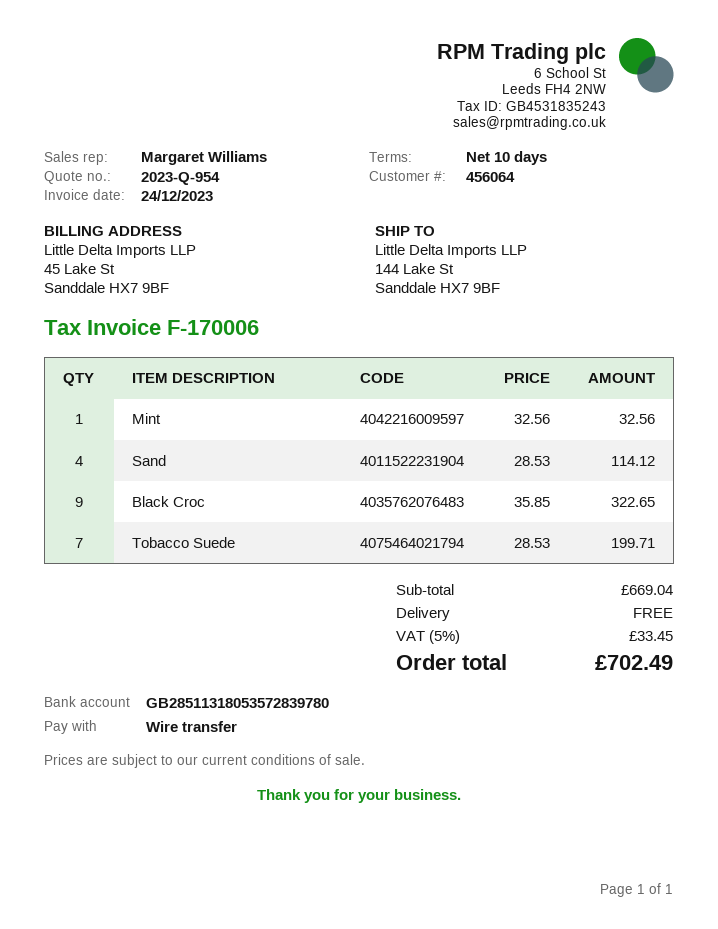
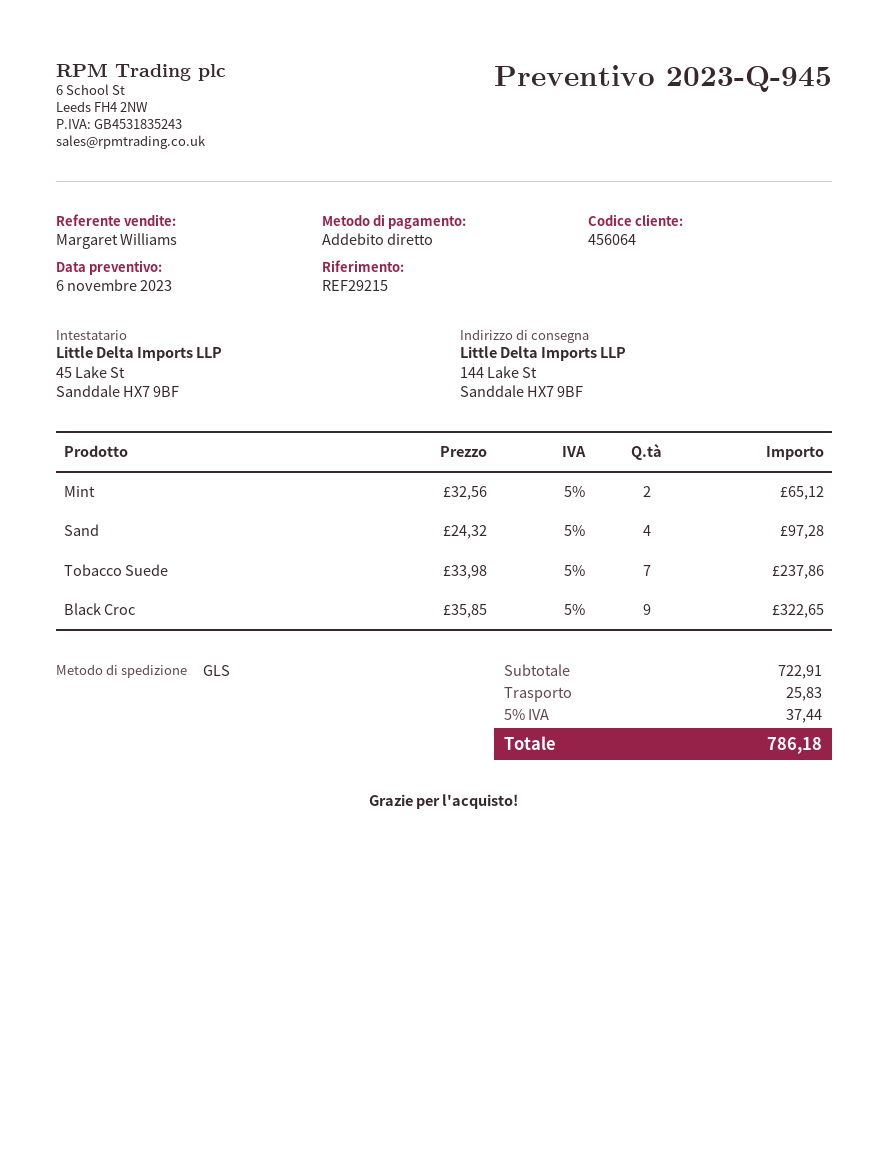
quote number: 2023-Q-954 -> 2023-Q-945
payment method: bank transfer -> direct debit
Mint: 1 x 32.56 = 32.56 -> 2 x 32.56 = 65.12
Sand: 4 x 28.53 = 114.12 -> 4 x 24.32 = 97.28
Tobacco Suede: 7 x 28.53 = 199.71 -> 7 x 33.98 = 237.86
subtotal: 669.04 -> 722.91
shipping: 0.00 -> 25.83
tax: 5% = 33.45 -> 5% = 37.44
total: 702.49 -> 786.18

